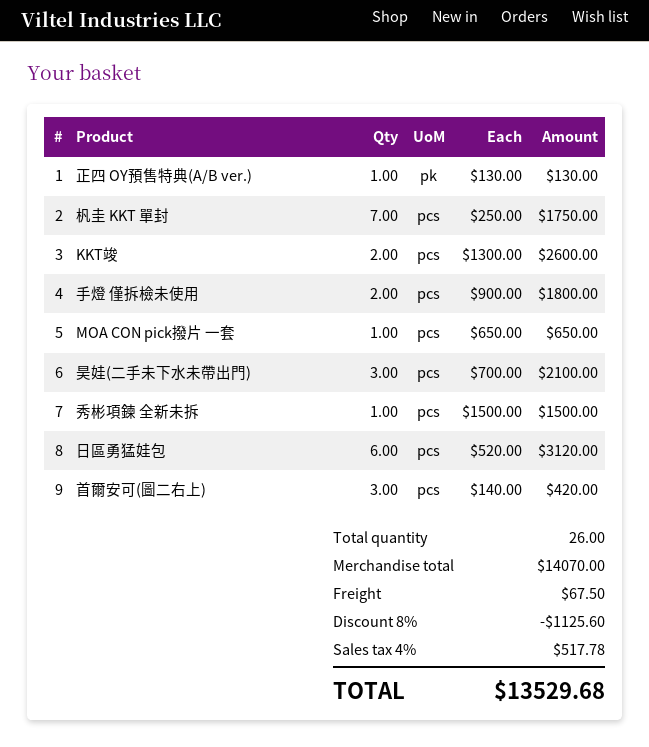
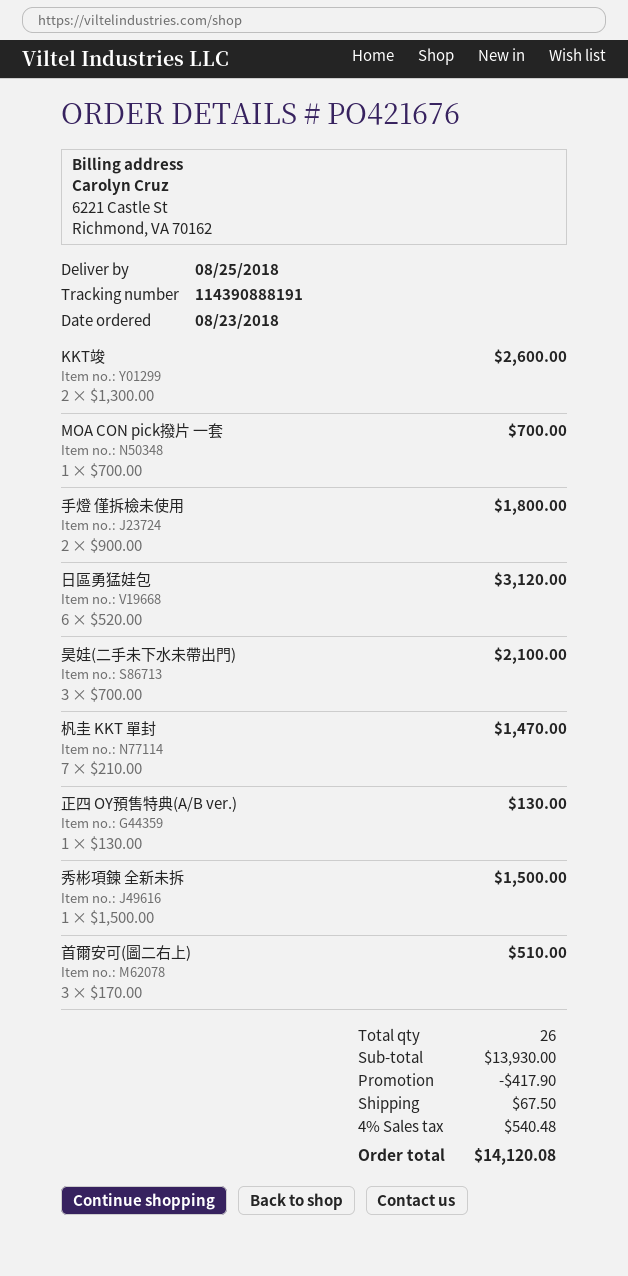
杋圭 KKT 單封: 7 x 250.00 = 1750.00 -> 7 x 210.00 = 1470.00
MOA CON pick撥片 一套: 1 x 650.00 = 650.00 -> 1 x 700.00 = 700.00
首爾安可(圖二右上): 3 x 140.00 = 420.00 -> 3 x 170.00 = 510.00
subtotal: 14070.00 -> 13930.00
discount: 1125.60 -> 417.90
tax: 4% = 517.78 -> 4% = 540.48
total: 13529.68 -> 14120.08

